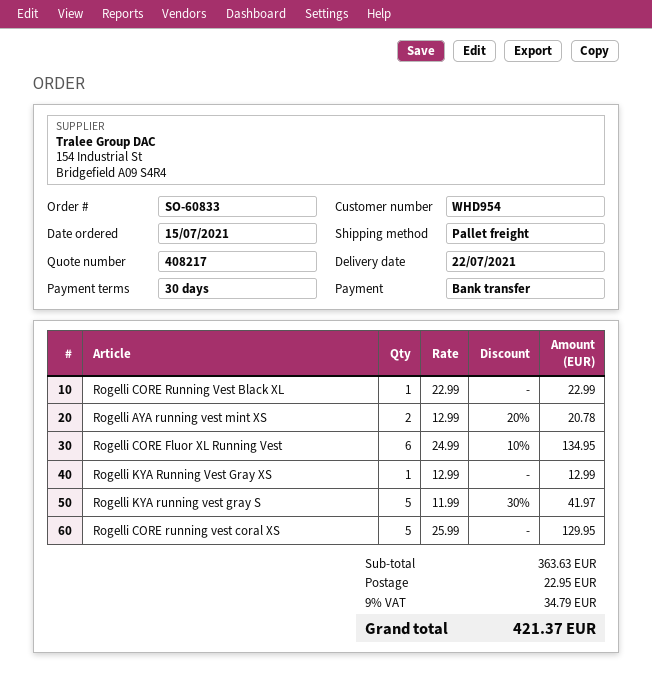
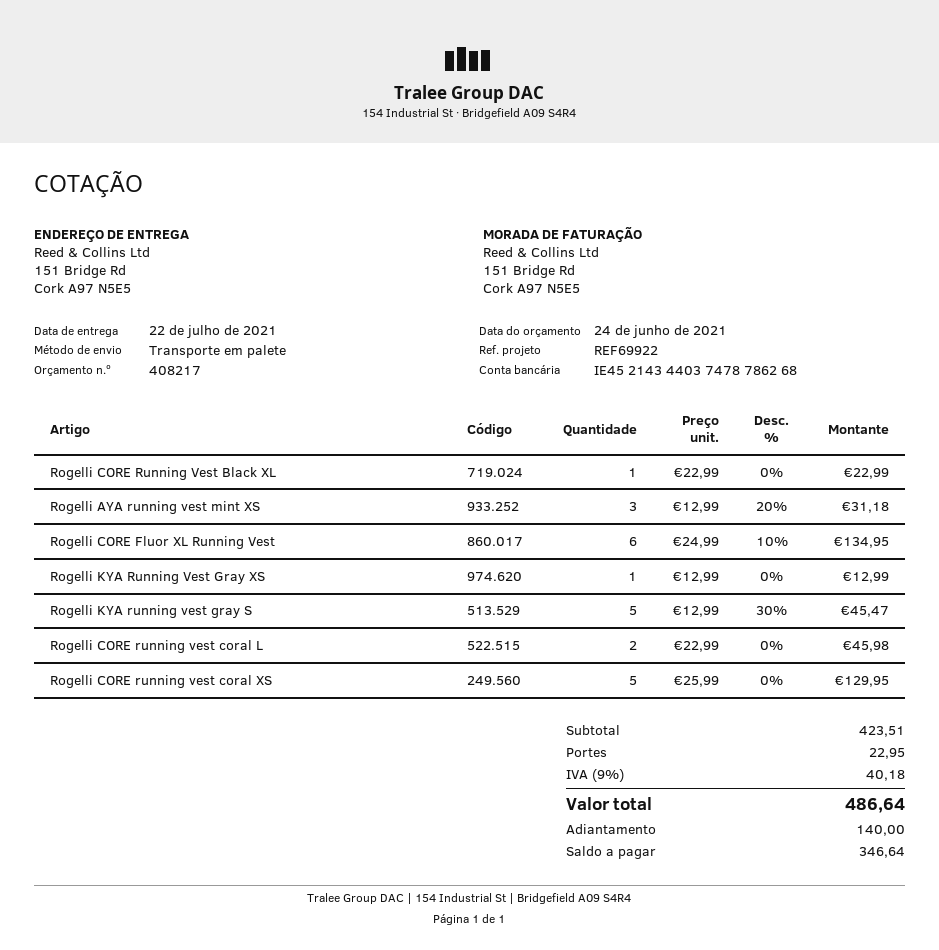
Rogelli AYA running vest mint XS: 2 x 12.99 - 20% = 20.78 -> 3 x 12.99 - 20% = 31.18
Rogelli KYA running vest gray S: 5 x 11.99 - 30% = 41.97 -> 5 x 12.99 - 30% = 45.47
Rogelli CORE running vest coral L: none -> 2 x 22.99 = 45.98
subtotal: 363.63 -> 423.51
tax: 9% = 34.79 -> 9% = 40.18
total: 421.37 -> 486.64

